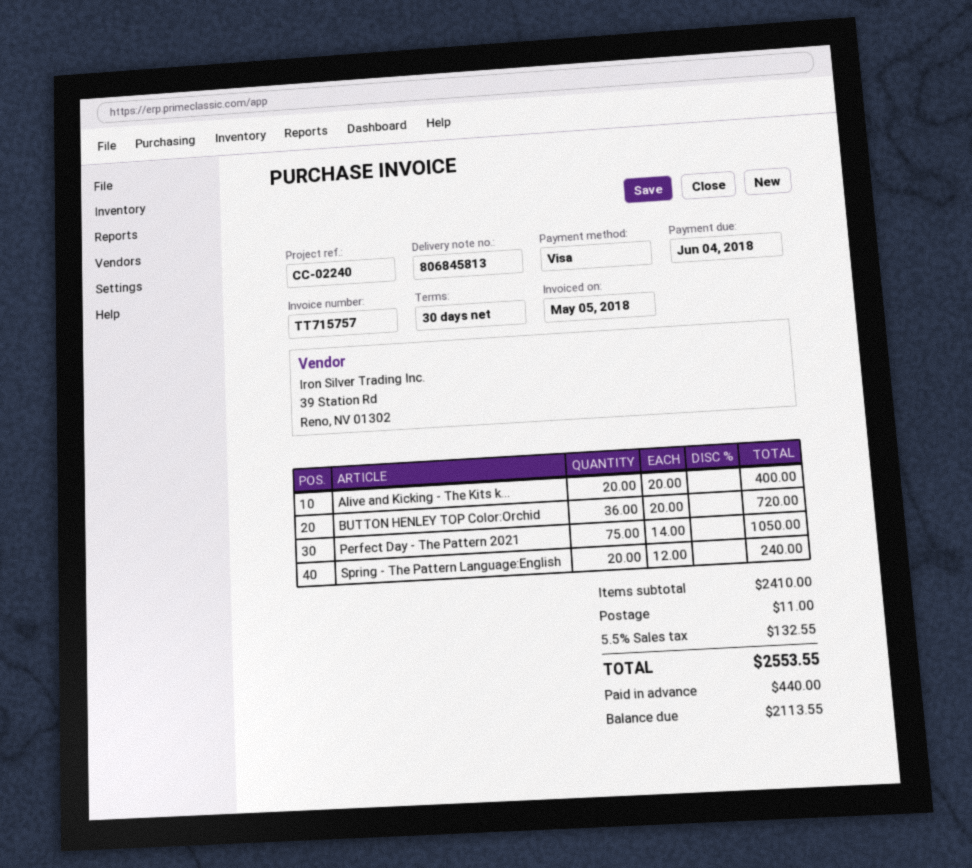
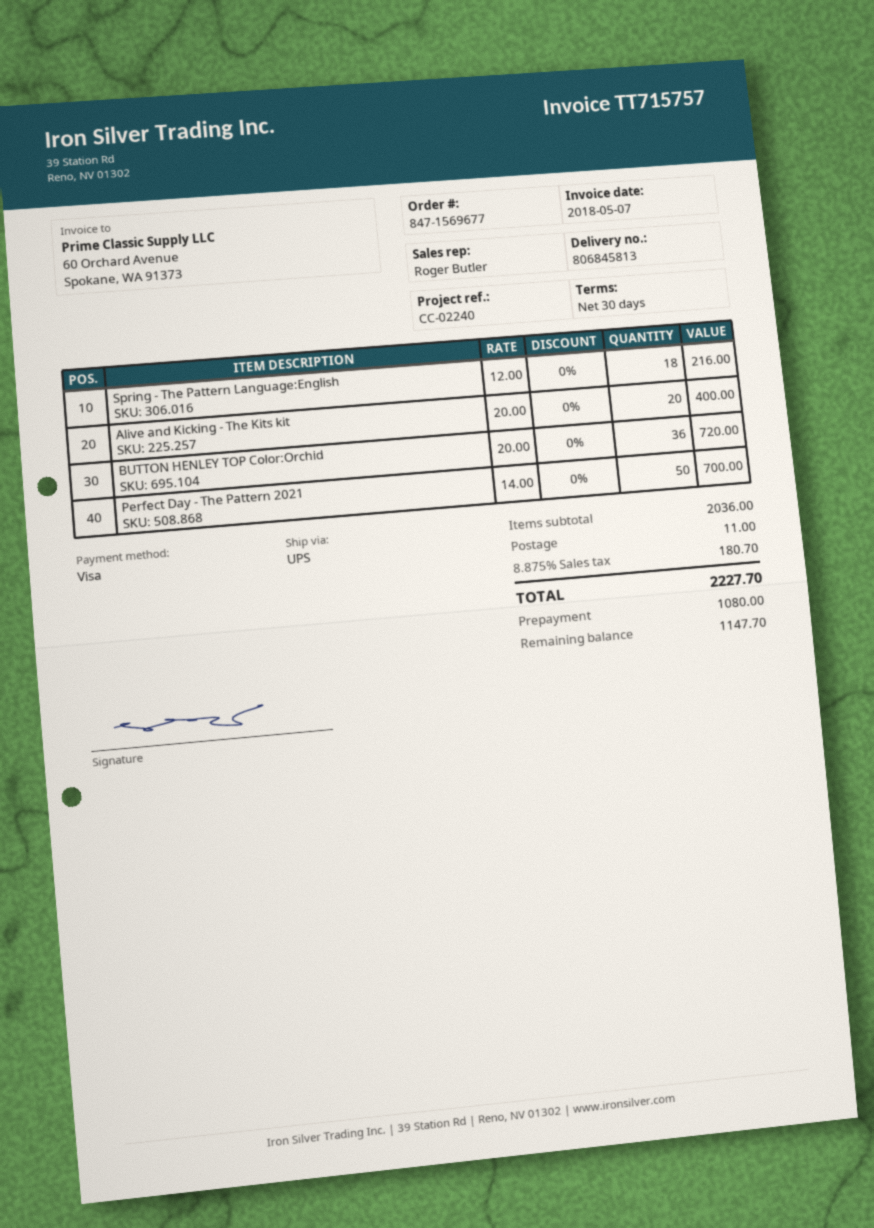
invoice date: 2018-05-05 -> 2018-05-07
Perfect Day - The Pattern 2021: 75 x 14.00 = 1050.00 -> 50 x 14.00 = 700.00
Spring - The Pattern Language:English: 20 x 12.00 = 240.00 -> 18 x 12.00 = 216.00
subtotal: 2410.00 -> 2036.00
tax: 5.5% = 132.55 -> 8.875% = 180.70
total: 2553.55 -> 2227.70
deposit: 440.00 -> 1080.00
balance: 2113.55 -> 1147.70

